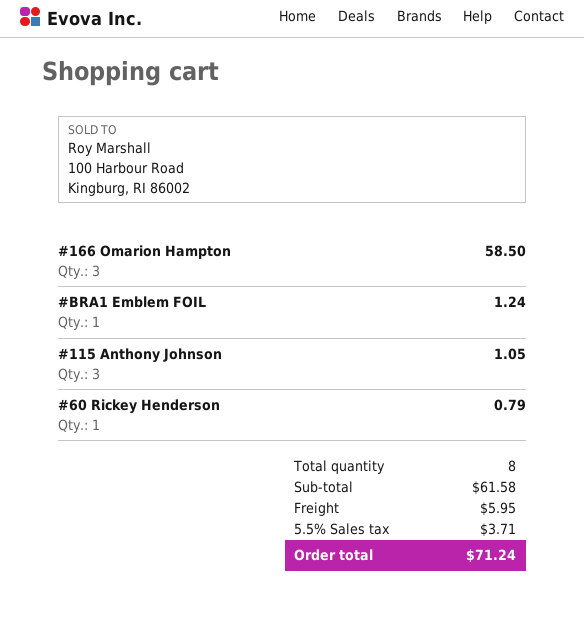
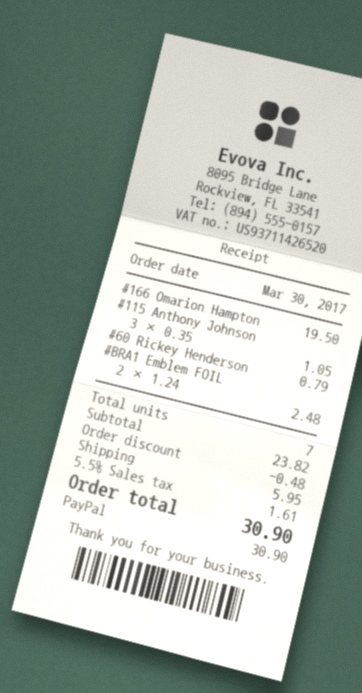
#166 Omarion Hampton: 3 for 58.50 -> 1 for 19.50
#BRA1 Emblem FOIL: 1 for 1.24 -> 2 for 2.48
total quantity: 8 -> 7
subtotal: 61.58 -> 23.82
discount: none -> 0.48
tax: 5.5% = 3.71 -> 5.5% = 1.61
total: 71.24 -> 30.90

